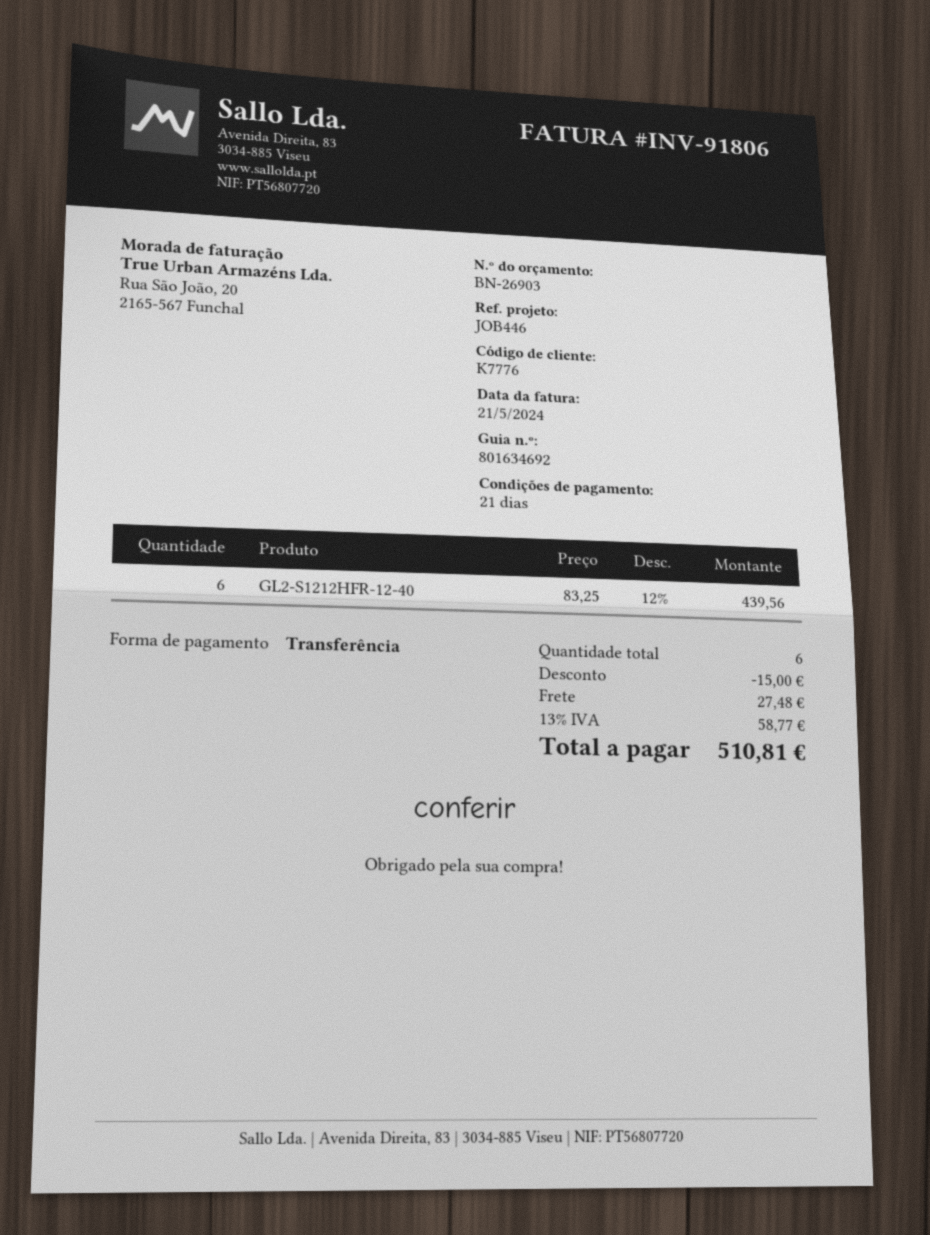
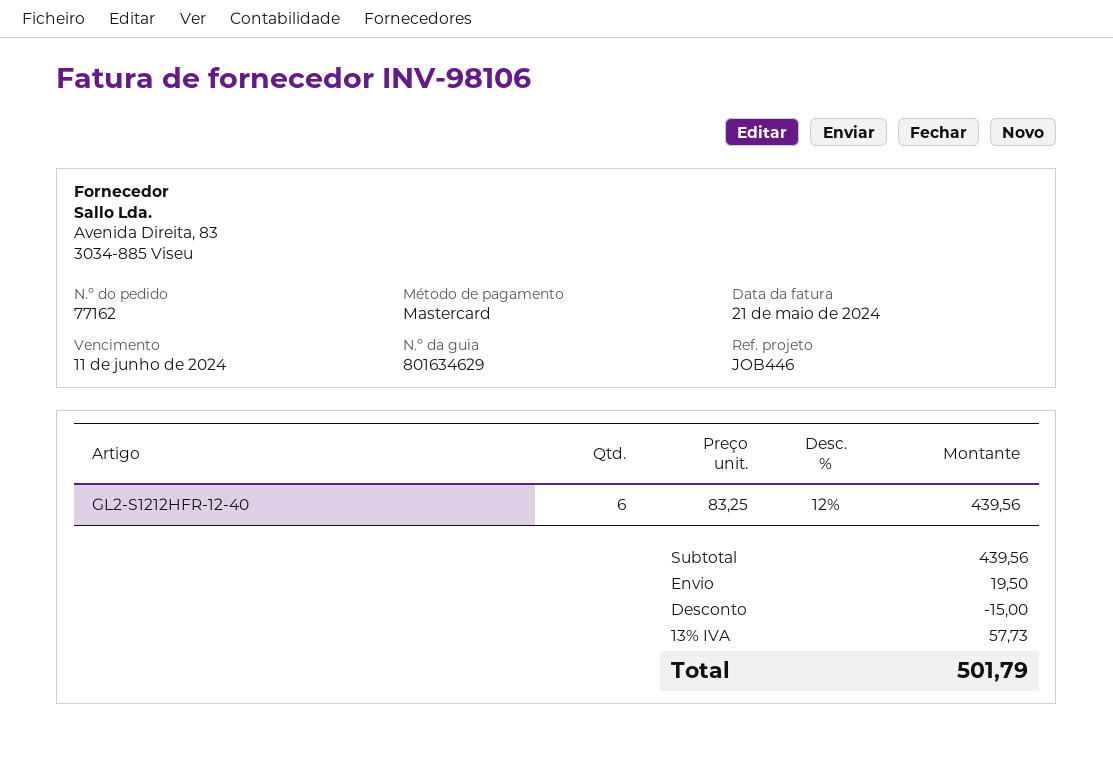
delivery note number: 801634692 -> 801634629
invoice number: INV-91806 -> INV-98106
payment method: bank transfer -> Mastercard
shipping: 27.48 -> 19.50
tax: 13% = 58.77 -> 13% = 57.73
total: 510.81 -> 501.79

